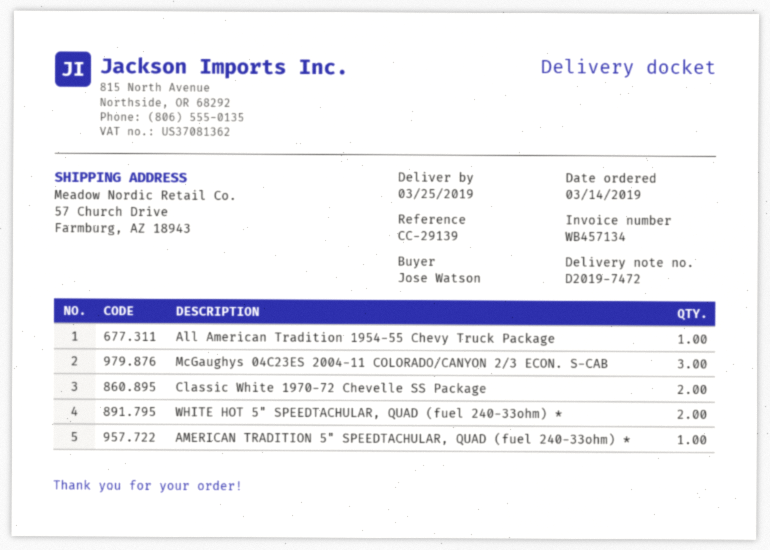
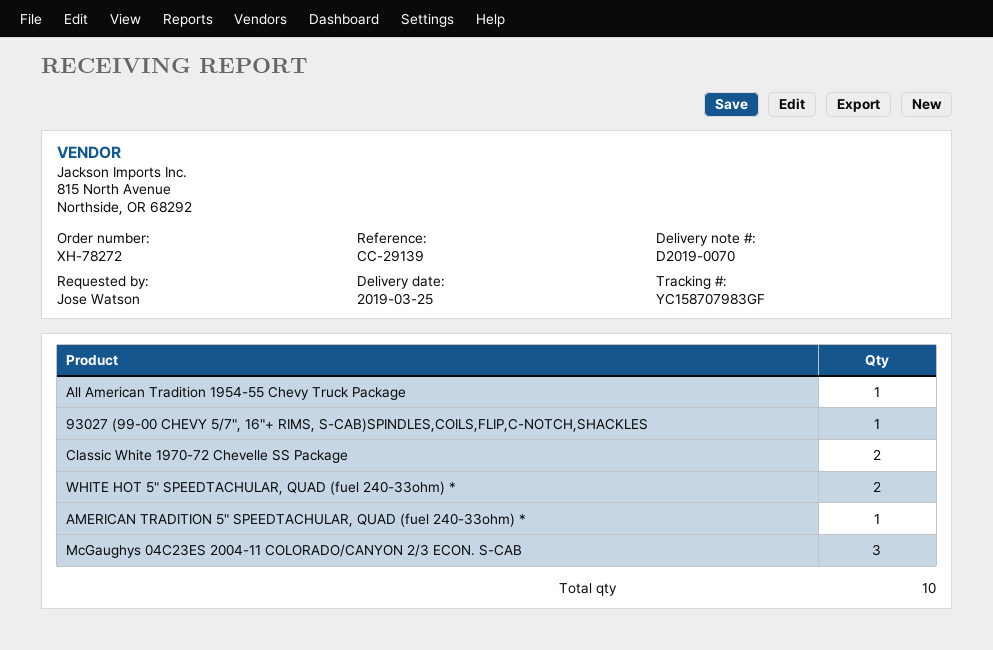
delivery note number: D2019-7472 -> D2019-0070
93027 (99-00 CHEVY 5/7", 16"+ RIMS, S-CAB)SPINDLES,COILS,FLIP,C-NOTCH,SHACKLES: none -> 1

